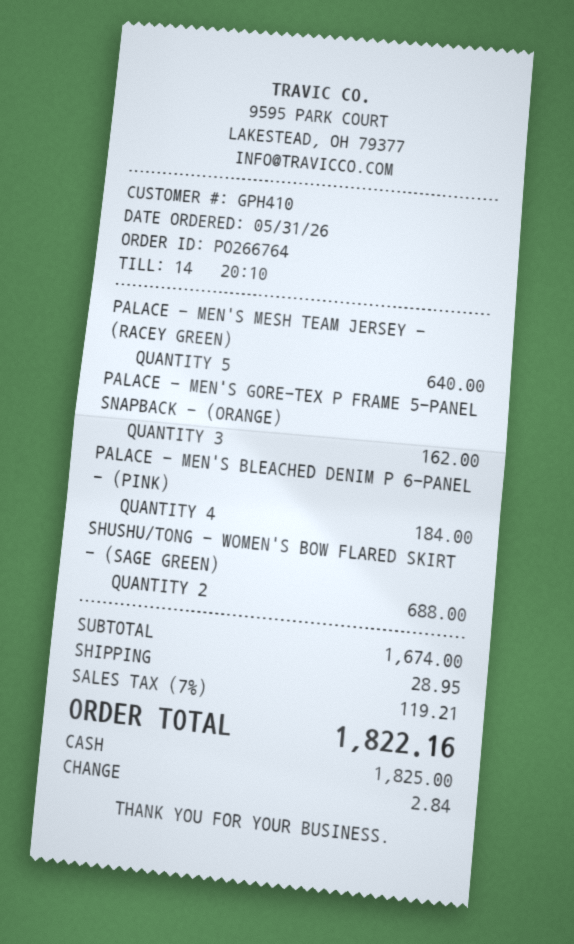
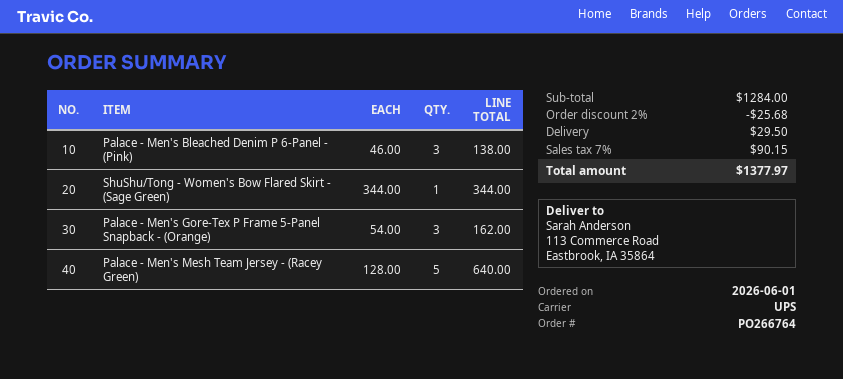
order date: 2026-05-31 -> 2026-06-01
PALACE - MEN'S BLEACHED DENIM P 6-PANEL - (PINK): 4 for 184.00 -> 3 for 138.00
SHUSHU/TONG - WOMEN'S BOW FLARED SKIRT - (SAGE GREEN): 2 for 688.00 -> 1 for 344.00
subtotal: 1674.00 -> 1284.00
discount: none -> 2% = 25.68
shipping: 28.95 -> 29.50
tax: 7% = 119.21 -> 7% = 90.15
total: 1822.16 -> 1377.97

